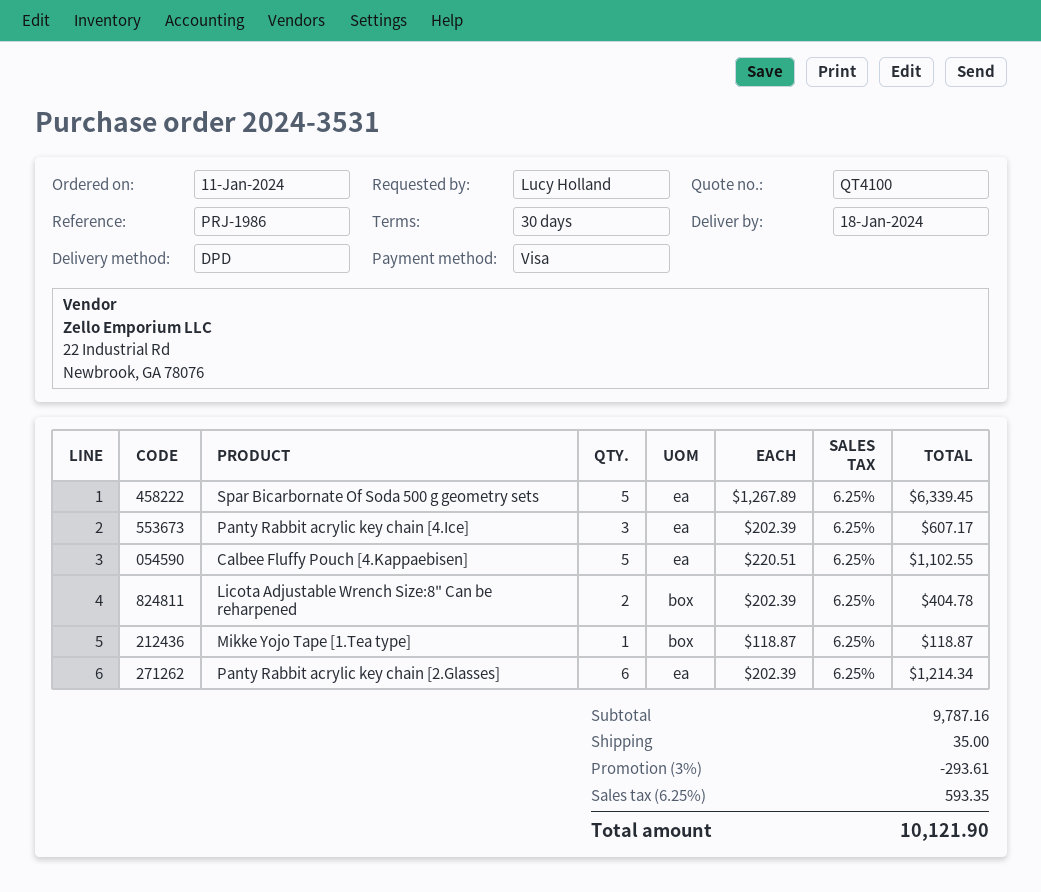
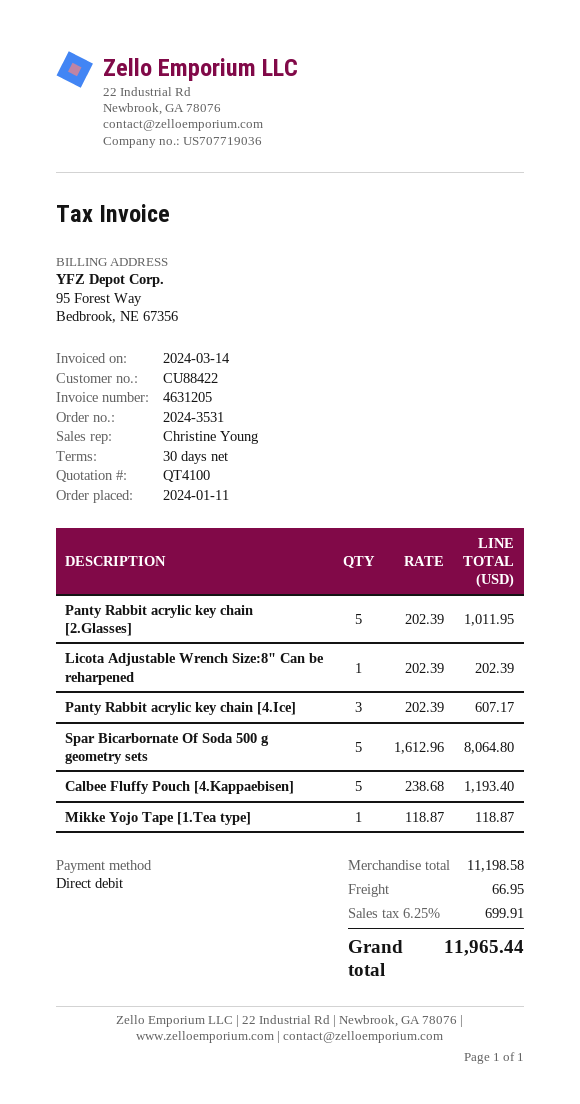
payment method: Visa -> direct debit
Spar Bicarbornate Of Soda 500 g geometry sets: 5 x 1267.89 = 6339.45 -> 5 x 1612.96 = 8064.80
Calbee Fluffy Pouch [4.Kappaebisen]: 5 x 220.51 = 1102.55 -> 5 x 238.68 = 1193.40
Licota Adjustable Wrench Size:8" Can be reharpened: 2 x 202.39 = 404.78 -> 1 x 202.39 = 202.39
Panty Rabbit acrylic key chain [2.Glasses]: 6 x 202.39 = 1214.34 -> 5 x 202.39 = 1011.95
subtotal: 9787.16 -> 11198.58
discount: 3% = 293.61 -> none
shipping: 35.00 -> 66.95
tax: 6.25% = 593.35 -> 6.25% = 699.91
total: 10121.90 -> 11965.44

